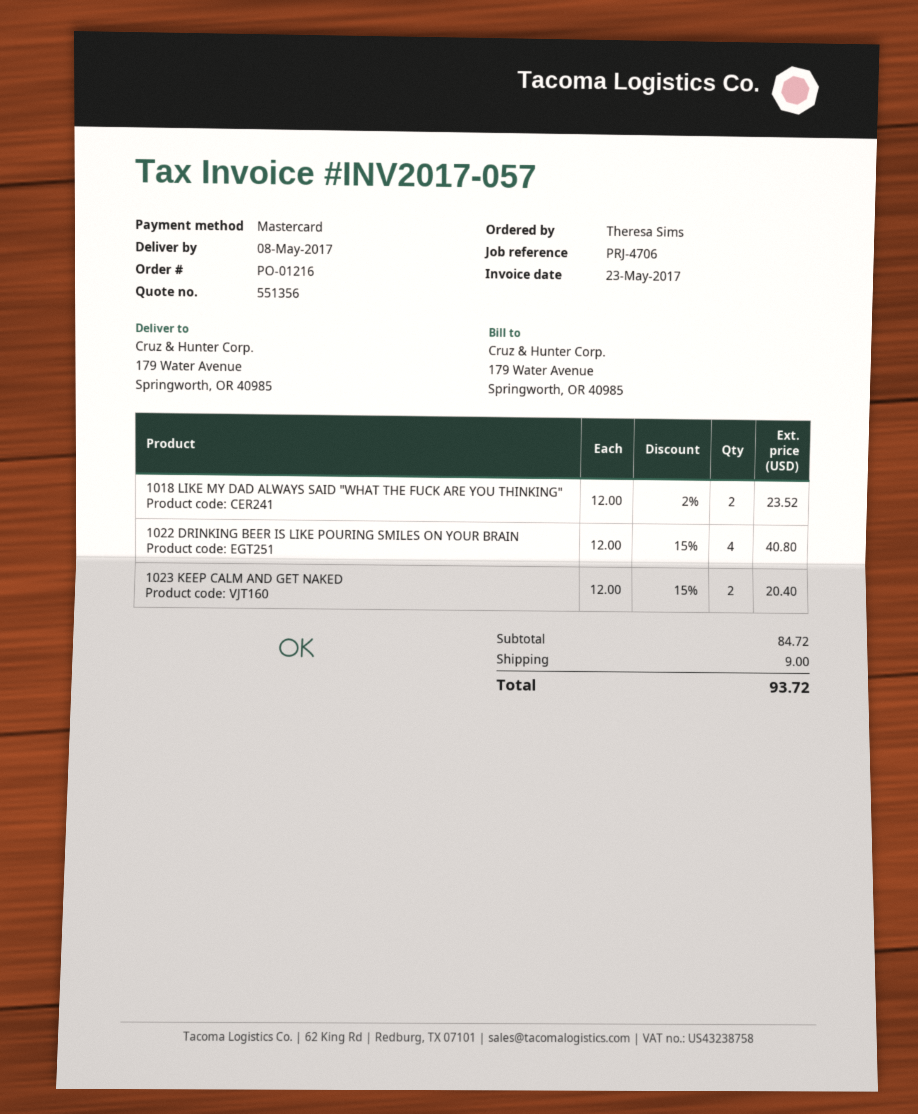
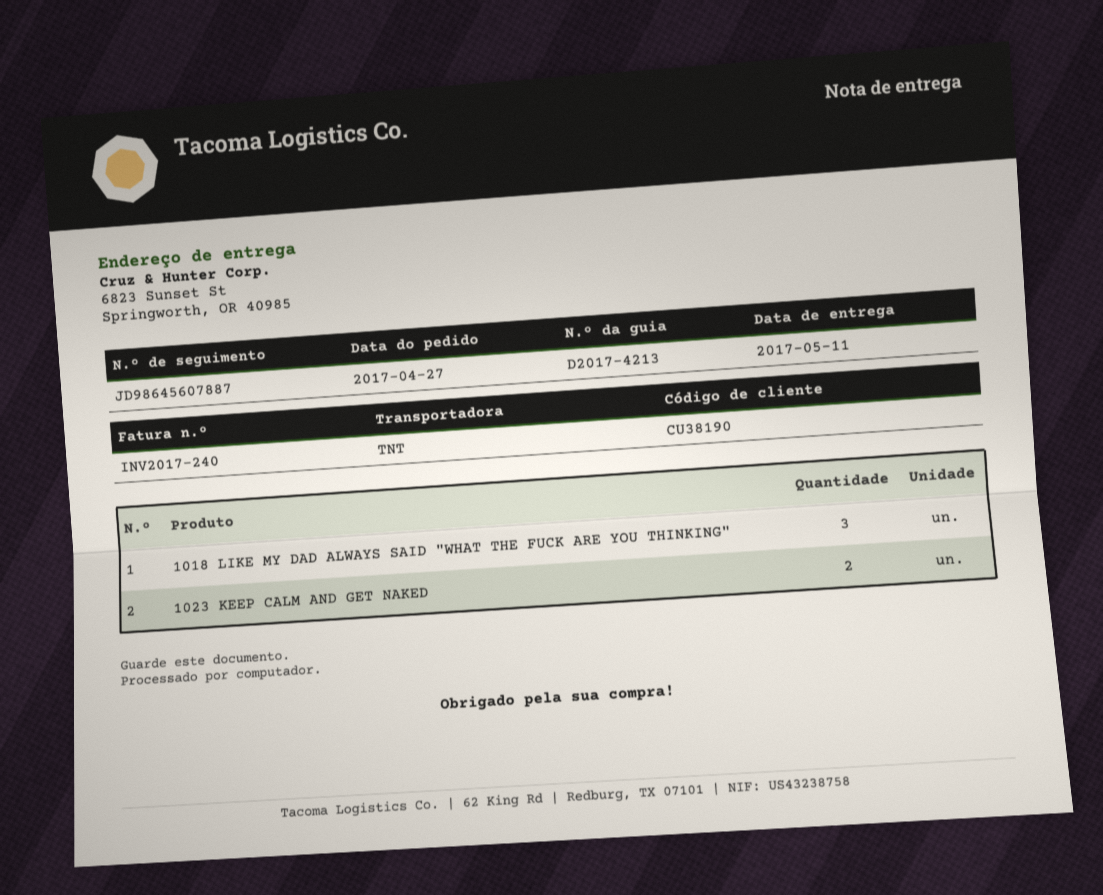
delivery date: 2017-05-08 -> 2017-05-11
invoice number: INV2017-057 -> INV2017-240
ship to: 179 Water Avenue, Springworth, OR 40985 -> 6823 Sunset St, Springworth, OR 40985
1018 LIKE MY DAD ALWAYS SAID "WHAT THE FUCK ARE YOU THINKING": 2 -> 3
1022 DRINKING BEER IS LIKE POURING SMILES ON YOUR BRAIN: 4 -> none

